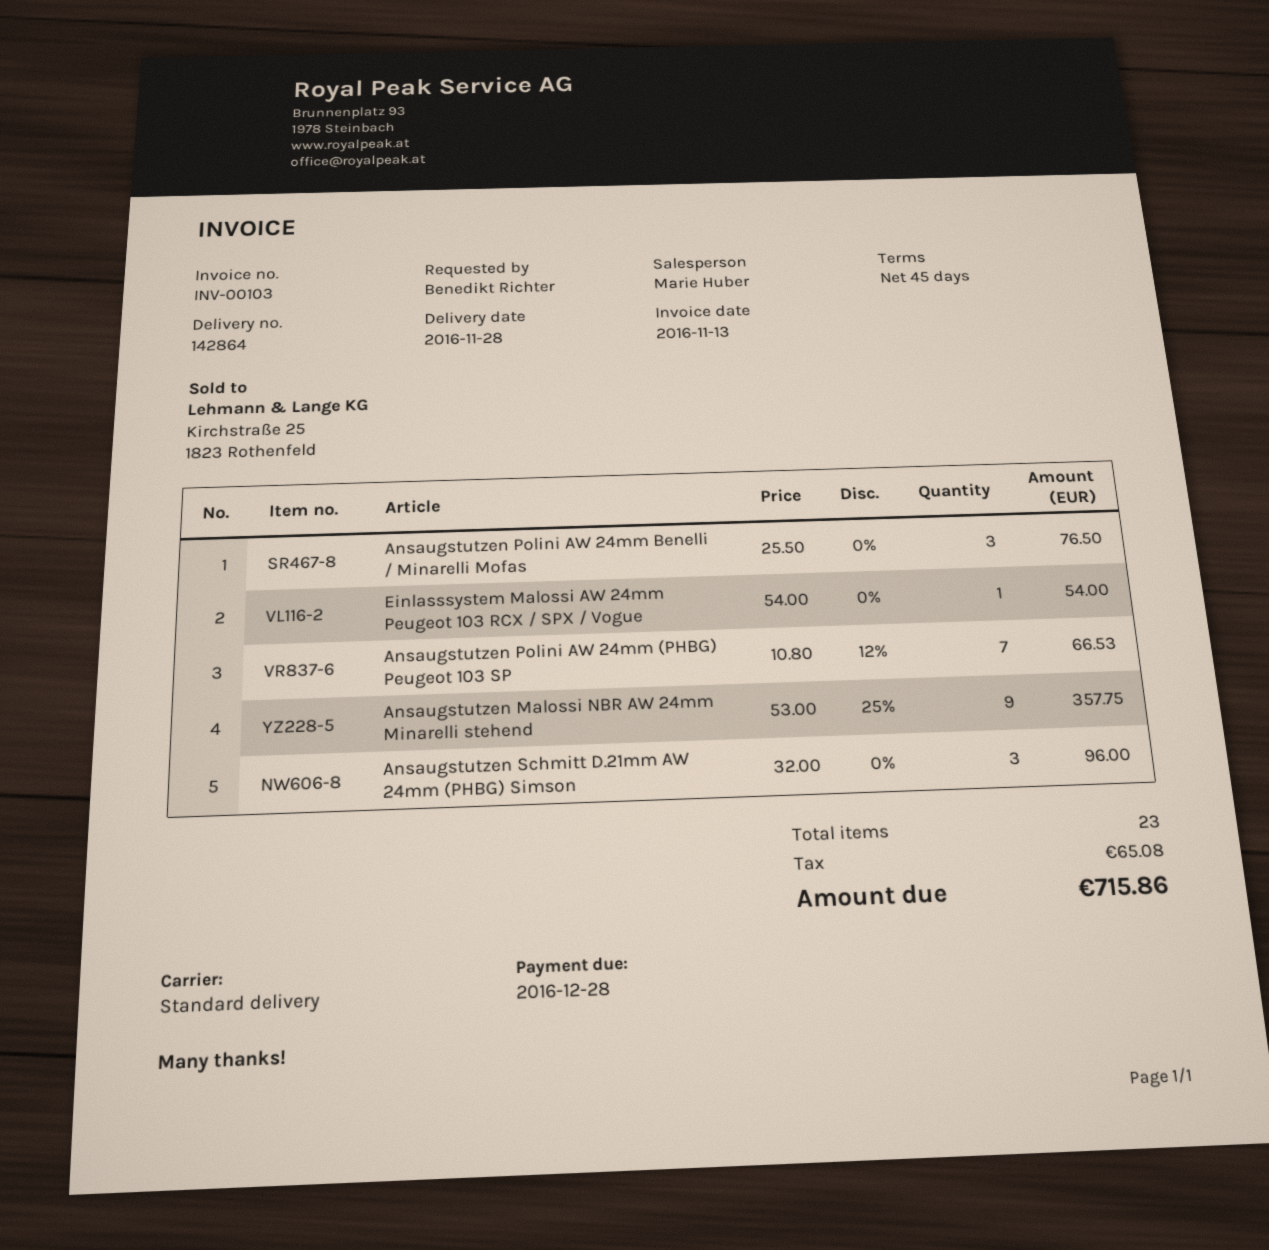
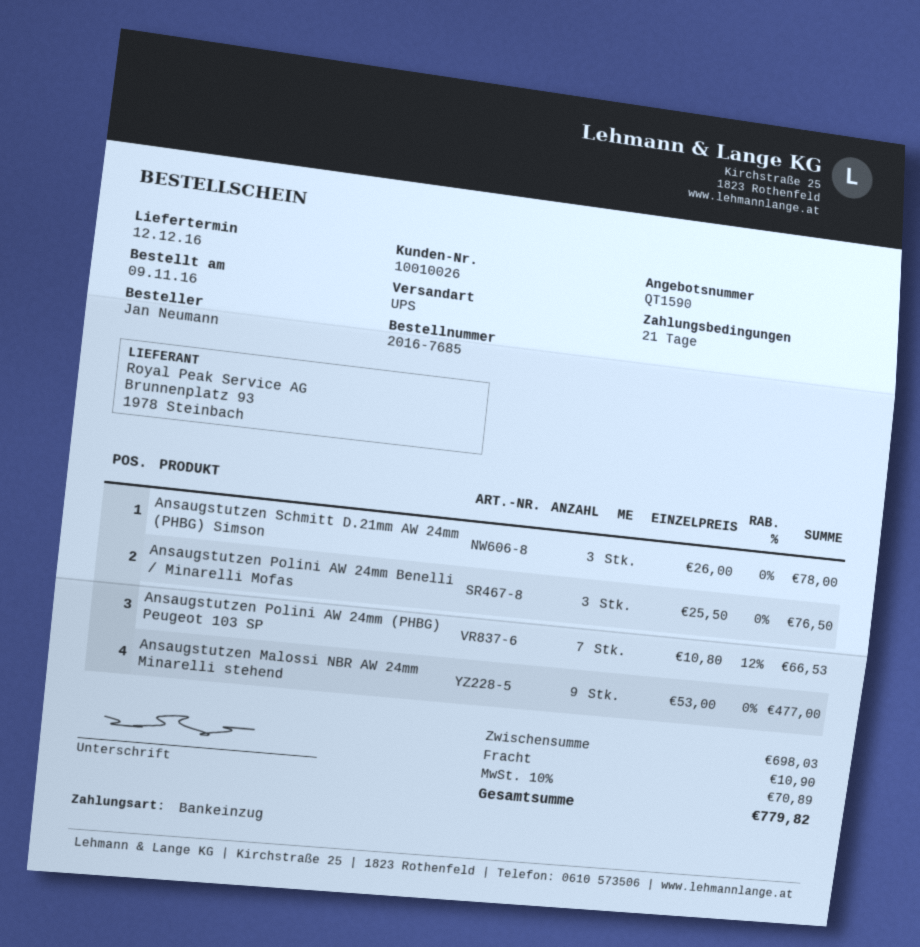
delivery date: 2016-11-28 -> 2016-12-12
payment terms: 45 days -> 21 days
ordered by: Benedikt Richter -> Jan Neumann
shipping method: standard -> UPS
Einlasssystem Malossi AW 24mm Peugeot 103 RCX / SPX / Vogue: 1 x 54.00 = 54.00 -> none
Ansaugstutzen Malossi NBR AW 24mm Minarelli stehend: 9 x 53.00 - 25% = 357.75 -> 9 x 53.00 = 477.00
Ansaugstutzen Schmitt D.21mm AW 24mm (PHBG) Simson: 3 x 32.00 = 96.00 -> 3 x 26.00 = 78.00
shipping: none -> 10.90
tax: 65.08 -> 70.89
total: 715.86 -> 779.82

